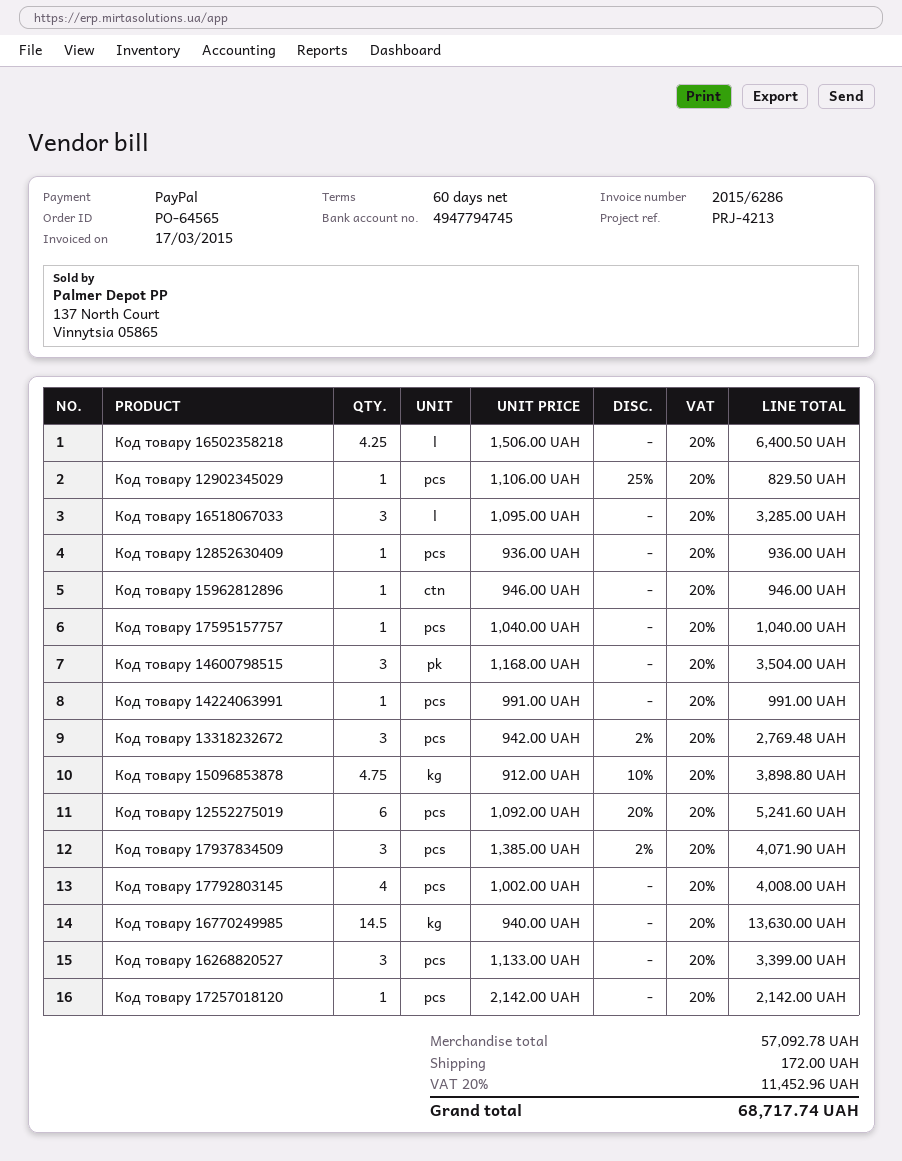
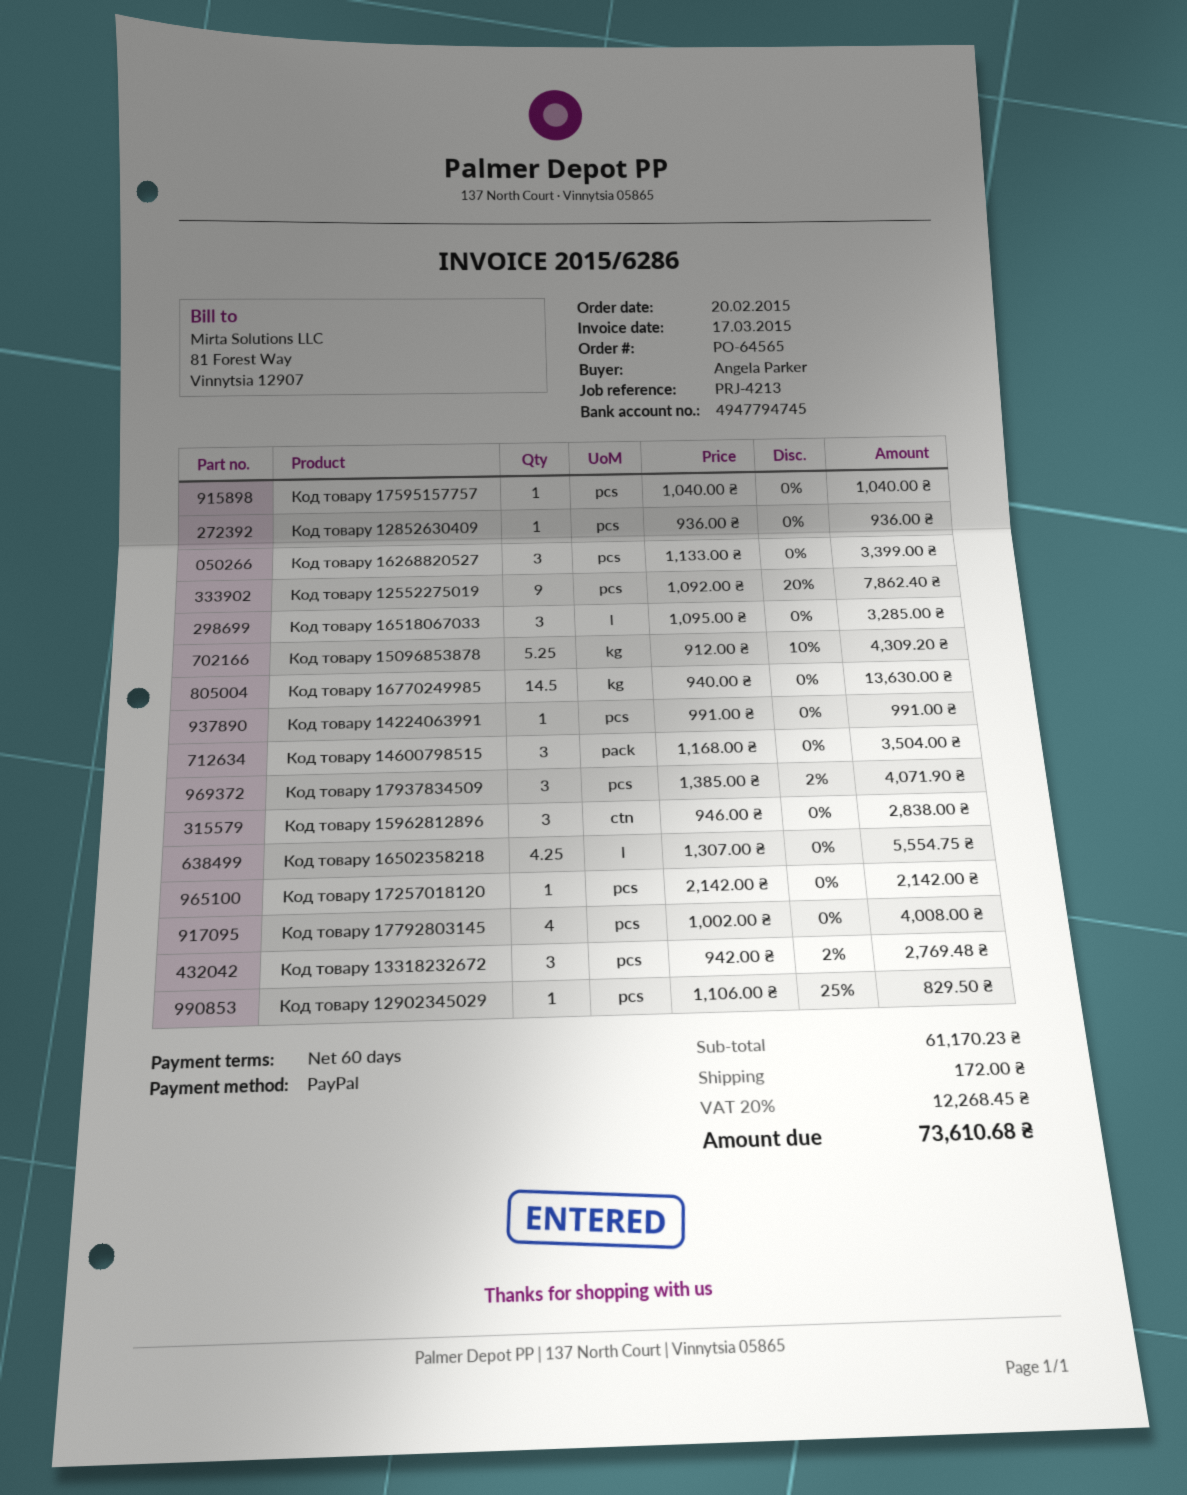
Код товару 16502358218: 4.25 x 1506.00 = 6400.50 -> 4.25 x 1307.00 = 5554.75
Код товару 15962812896: 1 x 946.00 = 946.00 -> 3 x 946.00 = 2838.00
Код товару 15096853878: 4.75 x 912.00 - 10% = 3898.80 -> 5.25 x 912.00 - 10% = 4309.20
Код товару 12552275019: 6 x 1092.00 - 20% = 5241.60 -> 9 x 1092.00 - 20% = 7862.40
subtotal: 57092.78 -> 61170.23
tax: 20% = 11452.96 -> 20% = 12268.45
total: 68717.74 -> 73610.68

